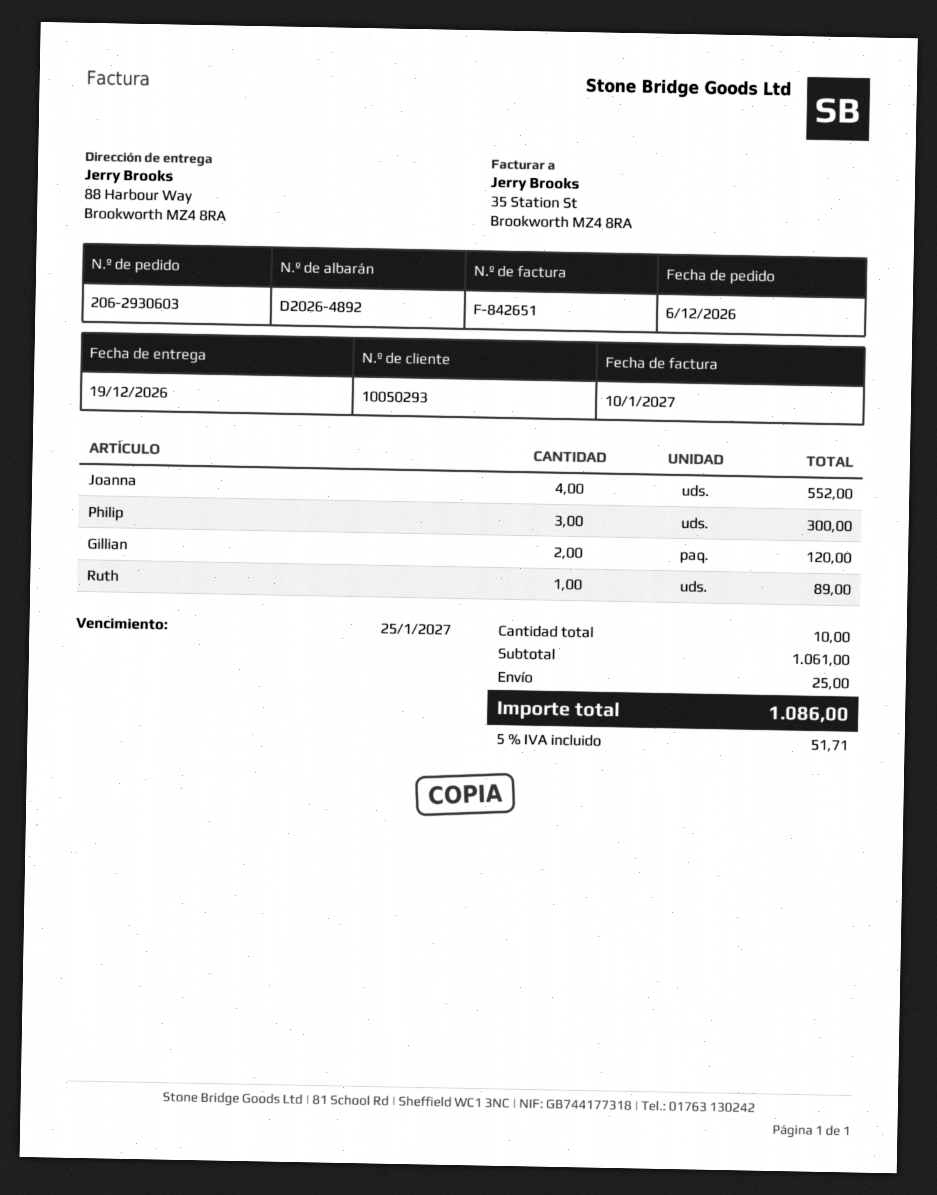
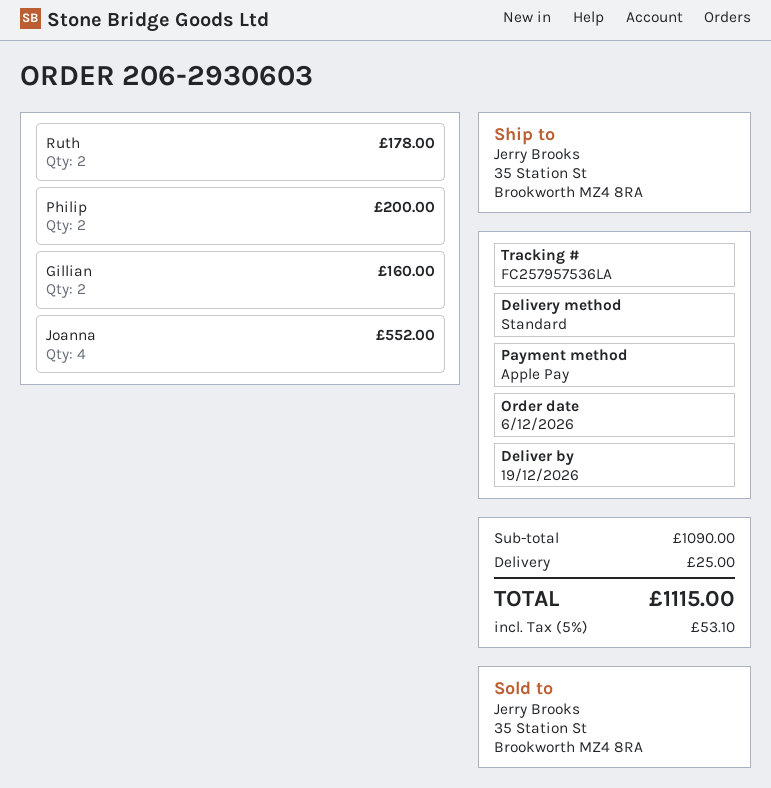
ship to: 88 Harbour Way, Brookworth MZ4 8RA -> 35 Station St, Brookworth MZ4 8RA
Philip: 3 for 300.00 -> 2 for 200.00
Gillian: 2 for 120.00 -> 2 for 160.00
Ruth: 1 for 89.00 -> 2 for 178.00
subtotal: 1061.00 -> 1090.00
tax: 5% = 51.71 -> 5% = 53.10
total: 1086.00 -> 1115.00

